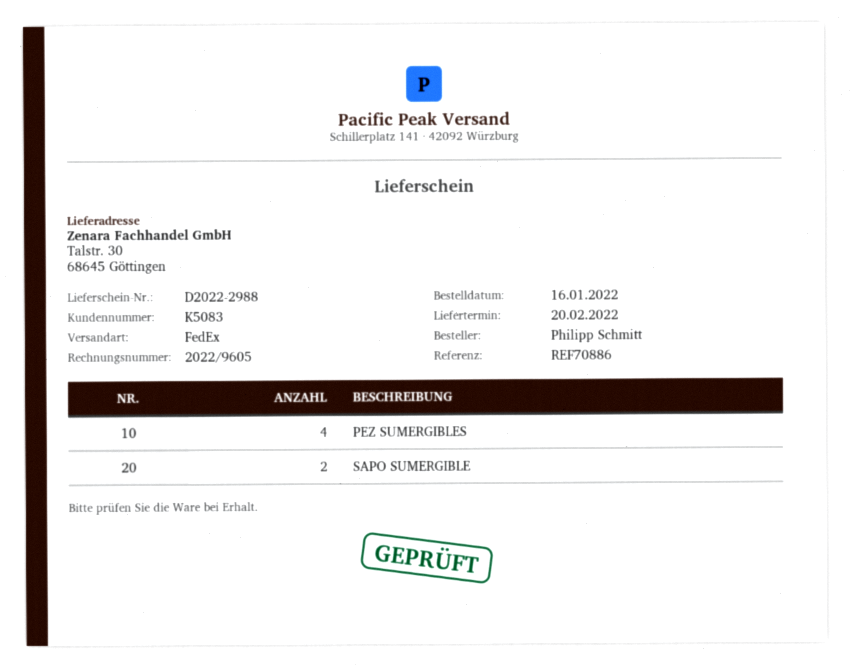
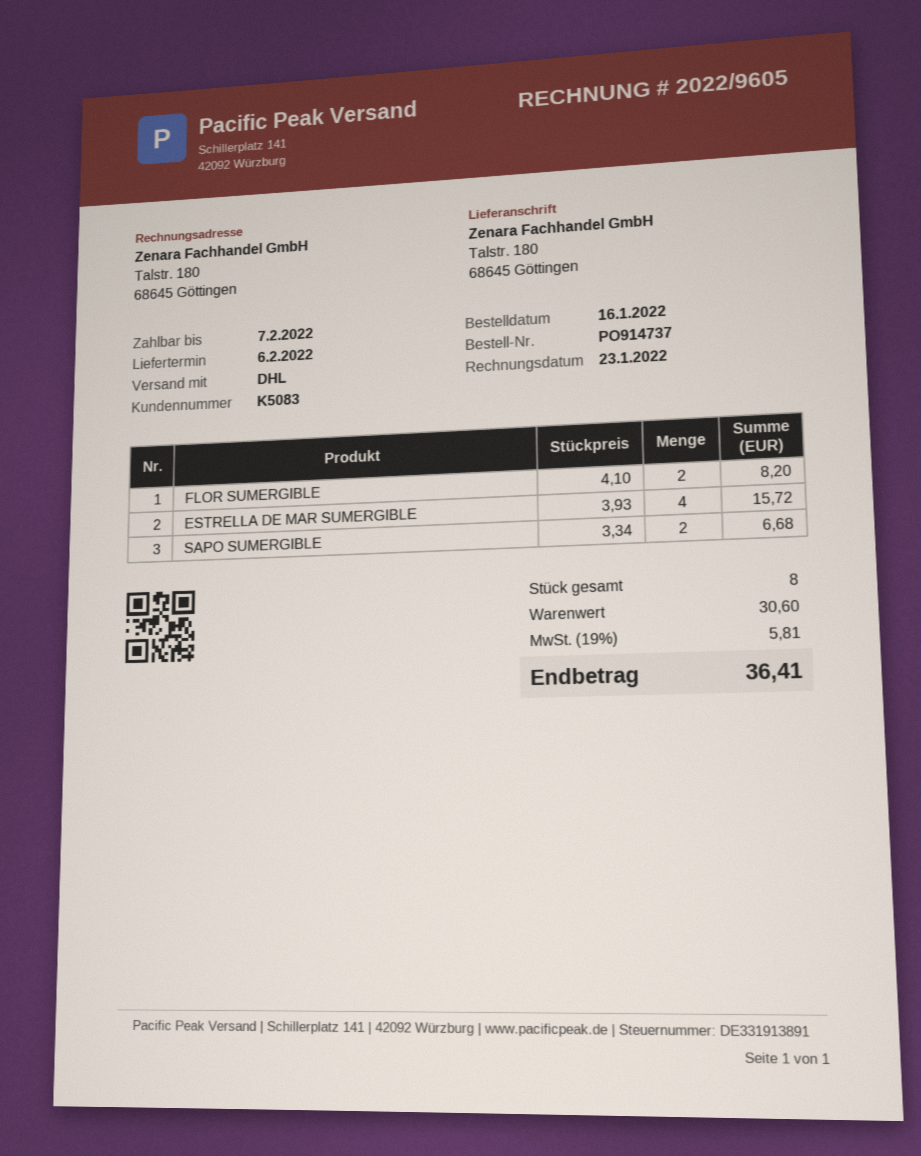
delivery date: 2022-02-20 -> 2022-02-06
shipping method: FedEx -> DHL
ship to: Talstr. 30, 68645 Göttingen -> Talstr. 180, 68645 Göttingen
PEZ SUMERGIBLES: 4 -> none
FLOR SUMERGIBLE: none -> 2
ESTRELLA DE MAR SUMERGIBLE: none -> 4

